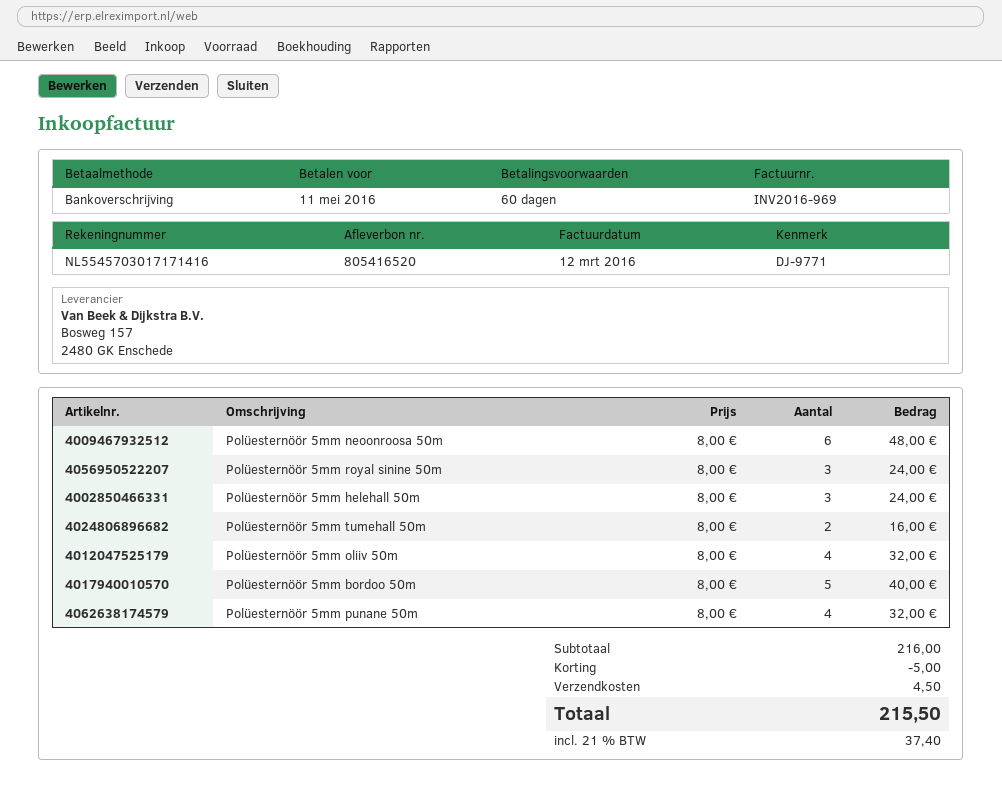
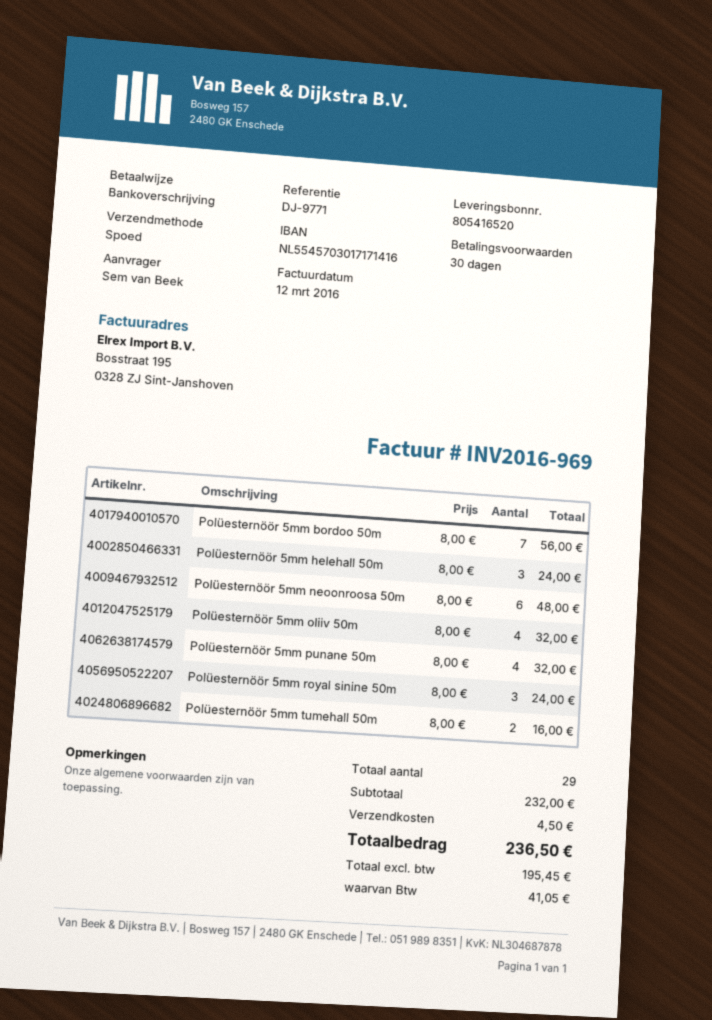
payment terms: 60 days -> 30 days
Polüesternöör 5mm bordoo 50m: 5 x 8.00 = 40.00 -> 7 x 8.00 = 56.00
subtotal: 216.00 -> 232.00
discount: 5.00 -> none
tax: 37.40 -> 41.05
total: 215.50 -> 236.50

